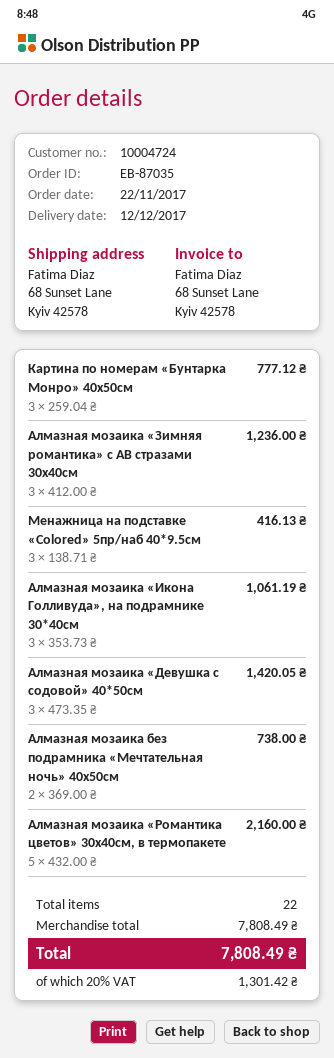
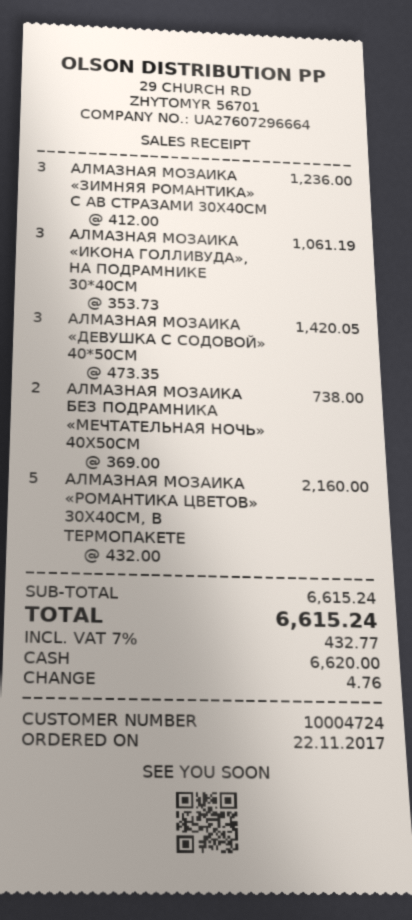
Картина по номерам «Бунтарка Монро» 40х50см: 3 x 259.04 = 777.12 -> none
Менажница на подставке «Colored» 5пр/наб 40*9.5см: 3 x 138.71 = 416.13 -> none
subtotal: 7808.49 -> 6615.24
tax: 20% = 1301.42 -> 7% = 432.77
total: 7808.49 -> 6615.24

